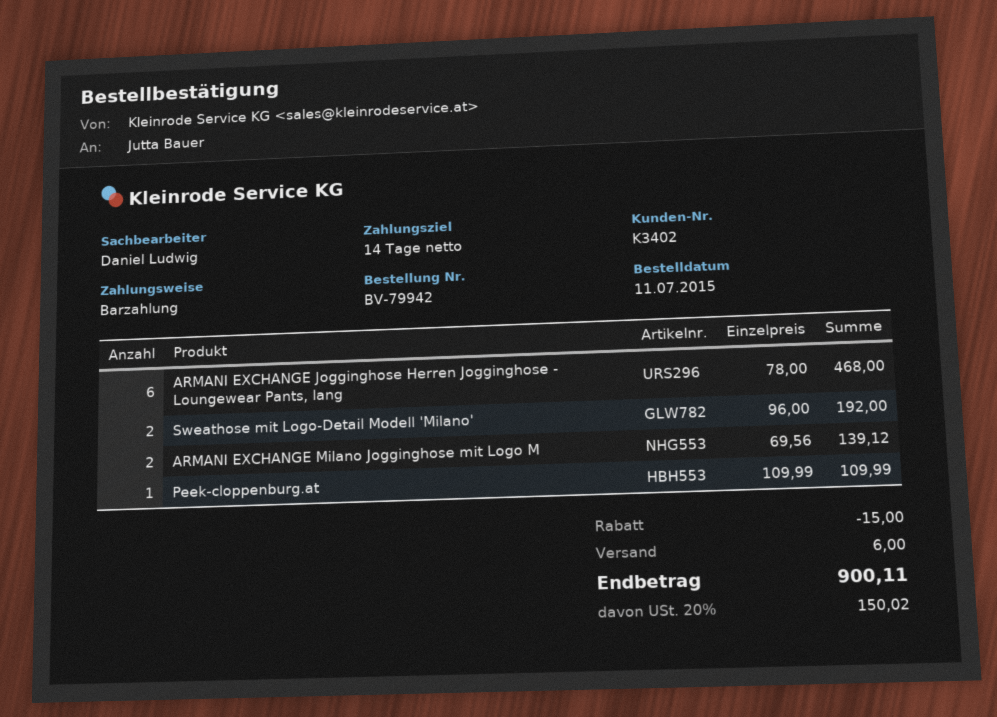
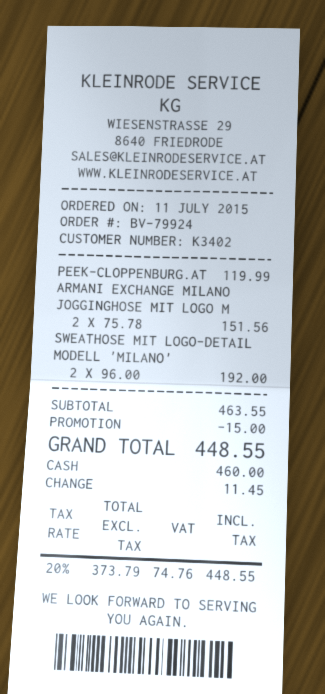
order number: BV-79942 -> BV-79924
ARMANI EXCHANGE Jogginghose Herren Jogginghose - Loungewear Pants, lang: 6 x 78.00 = 468.00 -> none
ARMANI EXCHANGE Milano Jogginghose mit Logo M: 2 x 69.56 = 139.12 -> 2 x 75.78 = 151.56
Peek-cloppenburg.at: 1 x 109.99 = 109.99 -> 1 x 119.99 = 119.99
shipping: 6.00 -> none
tax: 20% = 150.02 -> 20% = 74.76
total: 900.11 -> 448.55

